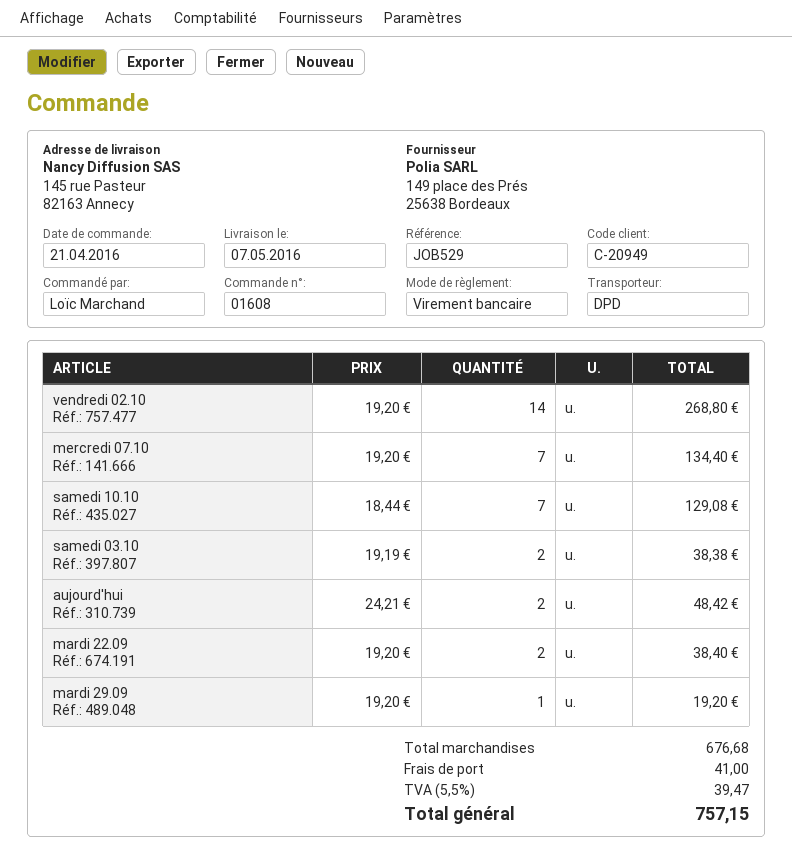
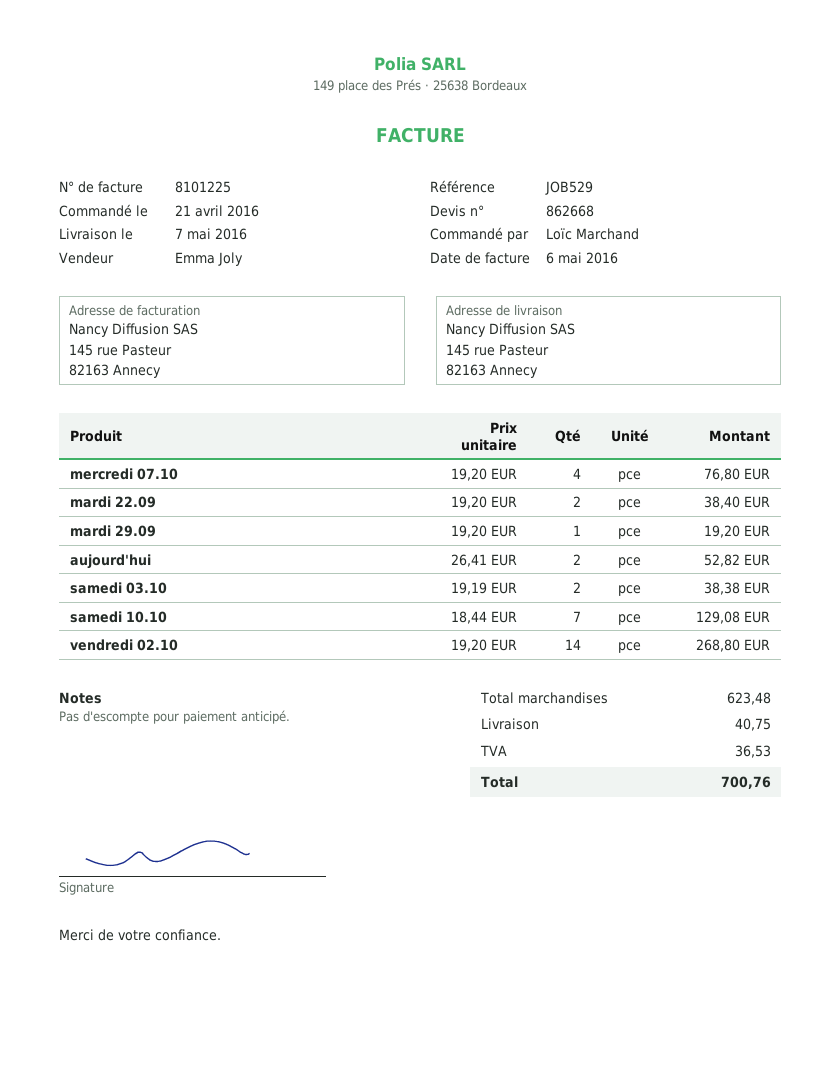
mercredi 07.10: 7 x 19.20 = 134.40 -> 4 x 19.20 = 76.80
aujourd'hui: 2 x 24.21 = 48.42 -> 2 x 26.41 = 52.82
subtotal: 676.68 -> 623.48
shipping: 41.00 -> 40.75
tax: 39.47 -> 36.53
total: 757.15 -> 700.76

